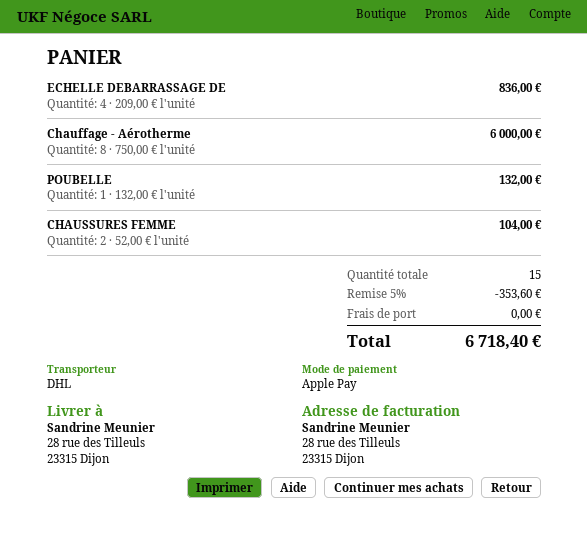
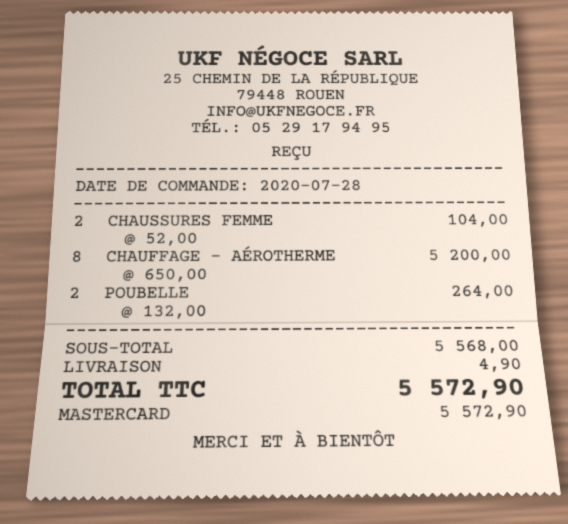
payment method: Apple Pay -> Mastercard
ECHELLE DEBARRASSAGE DE: 4 x 209.00 = 836.00 -> none
Chauffage - Aérotherme: 8 x 750.00 = 6000.00 -> 8 x 650.00 = 5200.00
POUBELLE: 1 x 132.00 = 132.00 -> 2 x 132.00 = 264.00
discount: 5% = 353.60 -> none
shipping: 0.00 -> 4.90
total: 6718.40 -> 5572.90

